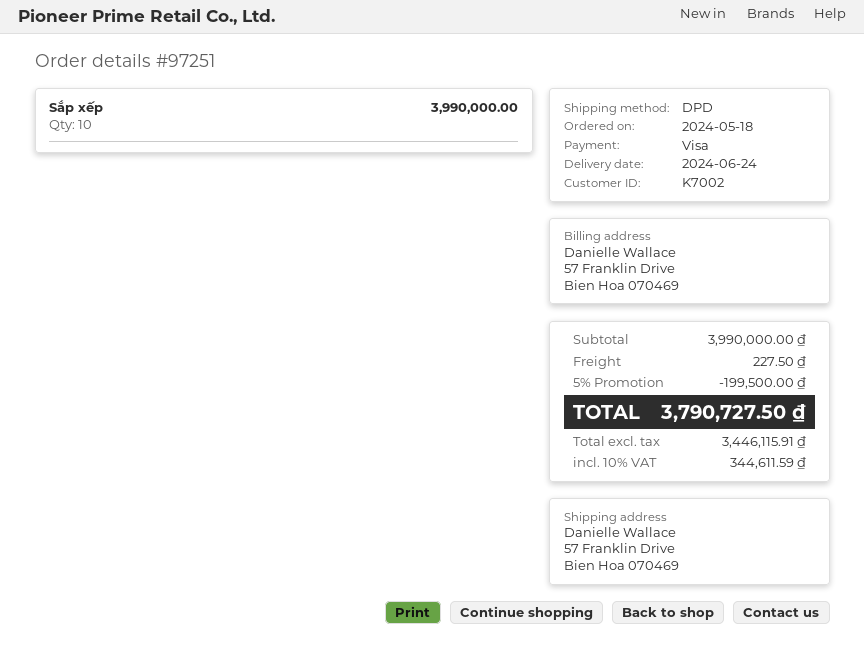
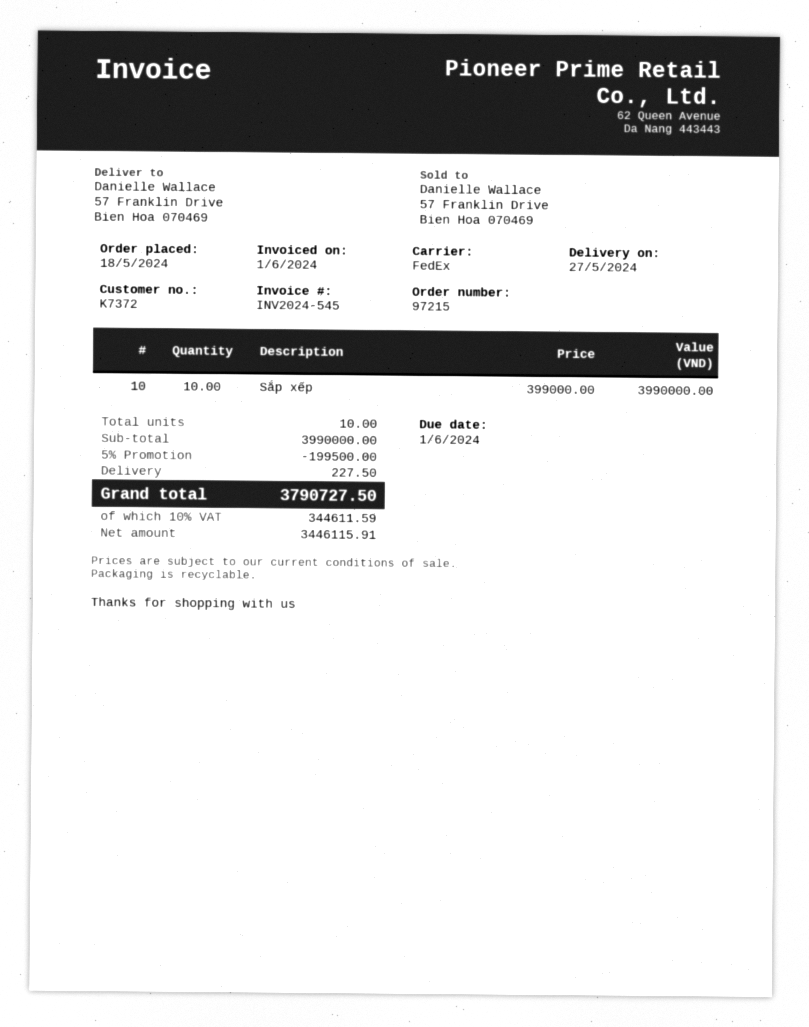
order number: 97251 -> 97215
delivery date: 2024-06-24 -> 2024-05-27
customer number: K7002 -> K7372
shipping method: DPD -> FedEx

